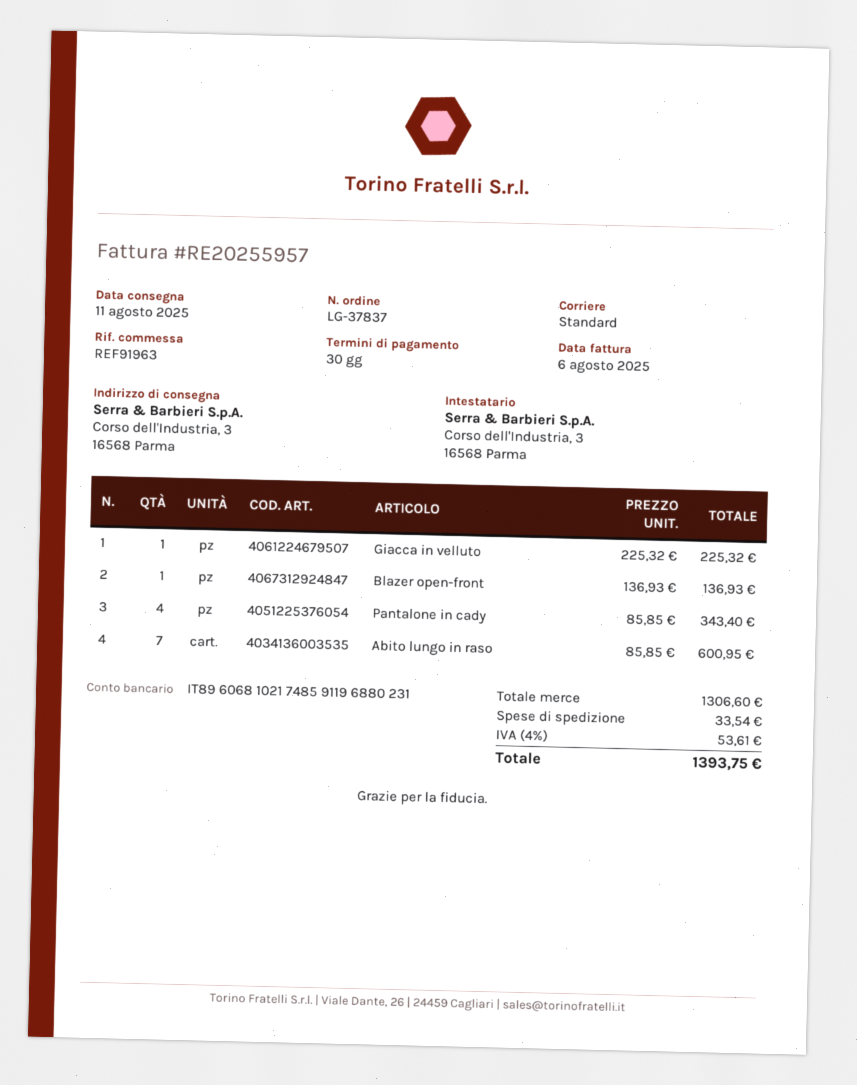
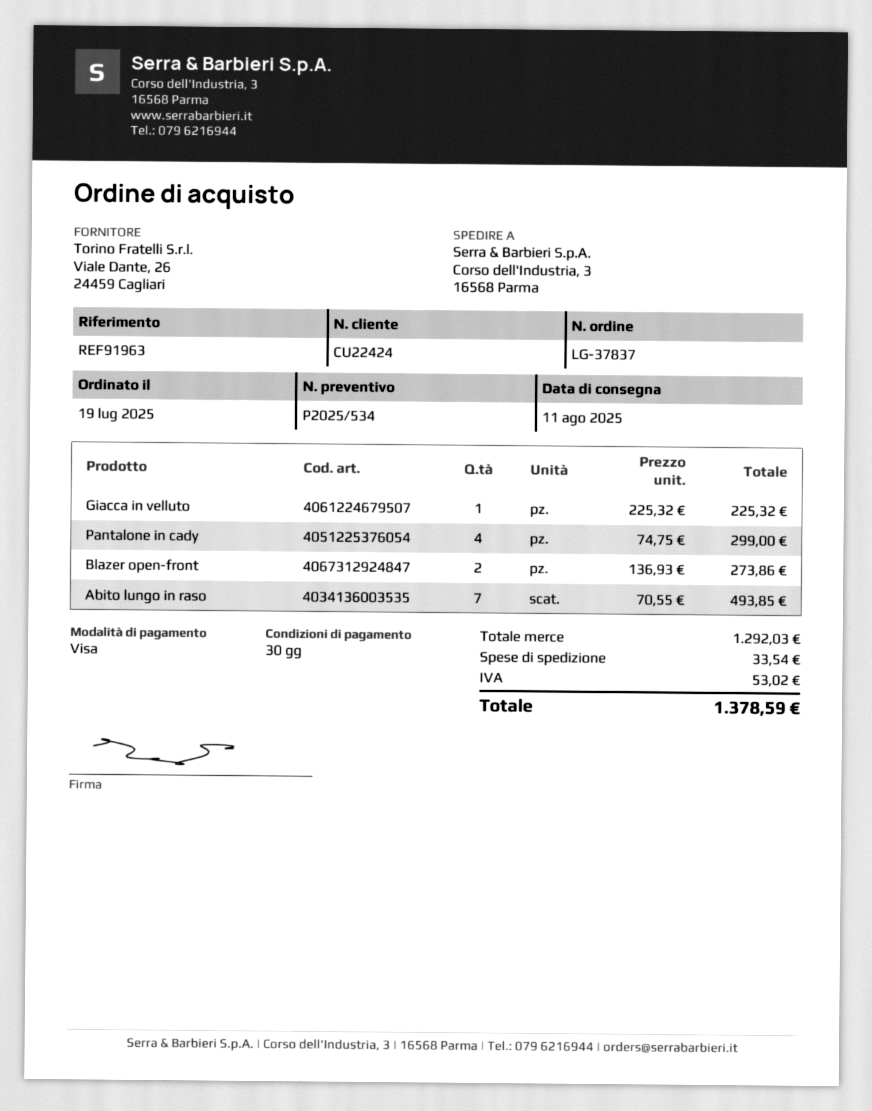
Blazer open-front: 1 x 136.93 = 136.93 -> 2 x 136.93 = 273.86
Pantalone in cady: 4 x 85.85 = 343.40 -> 4 x 74.75 = 299.00
Abito lungo in raso: 7 x 85.85 = 600.95 -> 7 x 70.55 = 493.85
subtotal: 1306.60 -> 1292.03
tax: 53.61 -> 53.02
total: 1393.75 -> 1378.59

